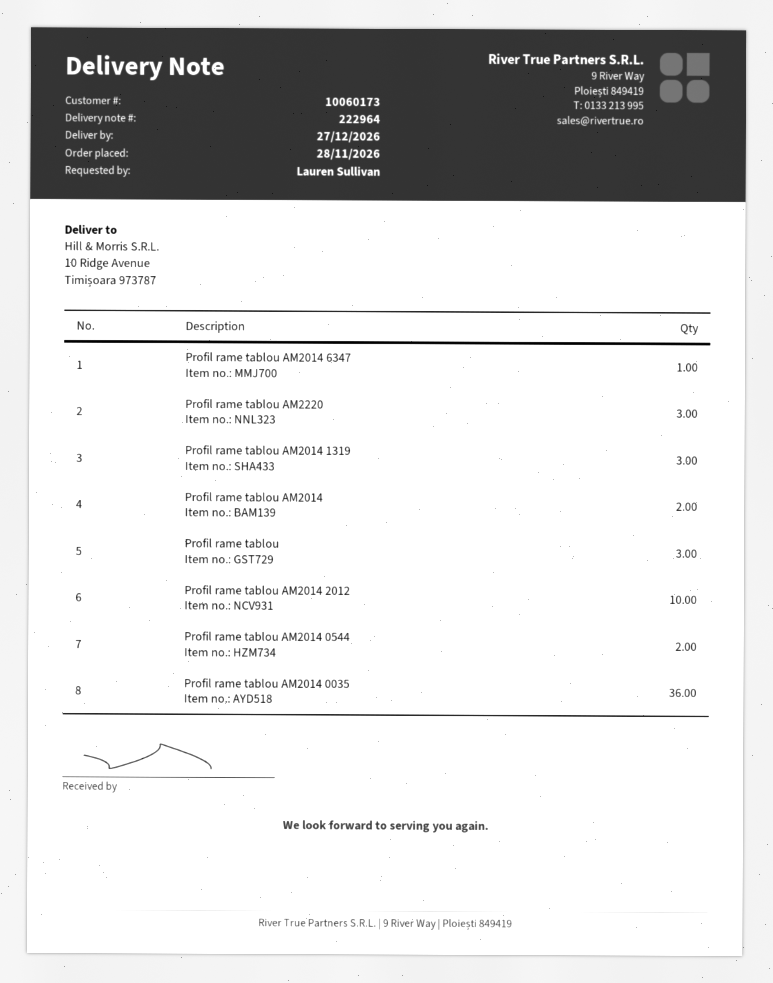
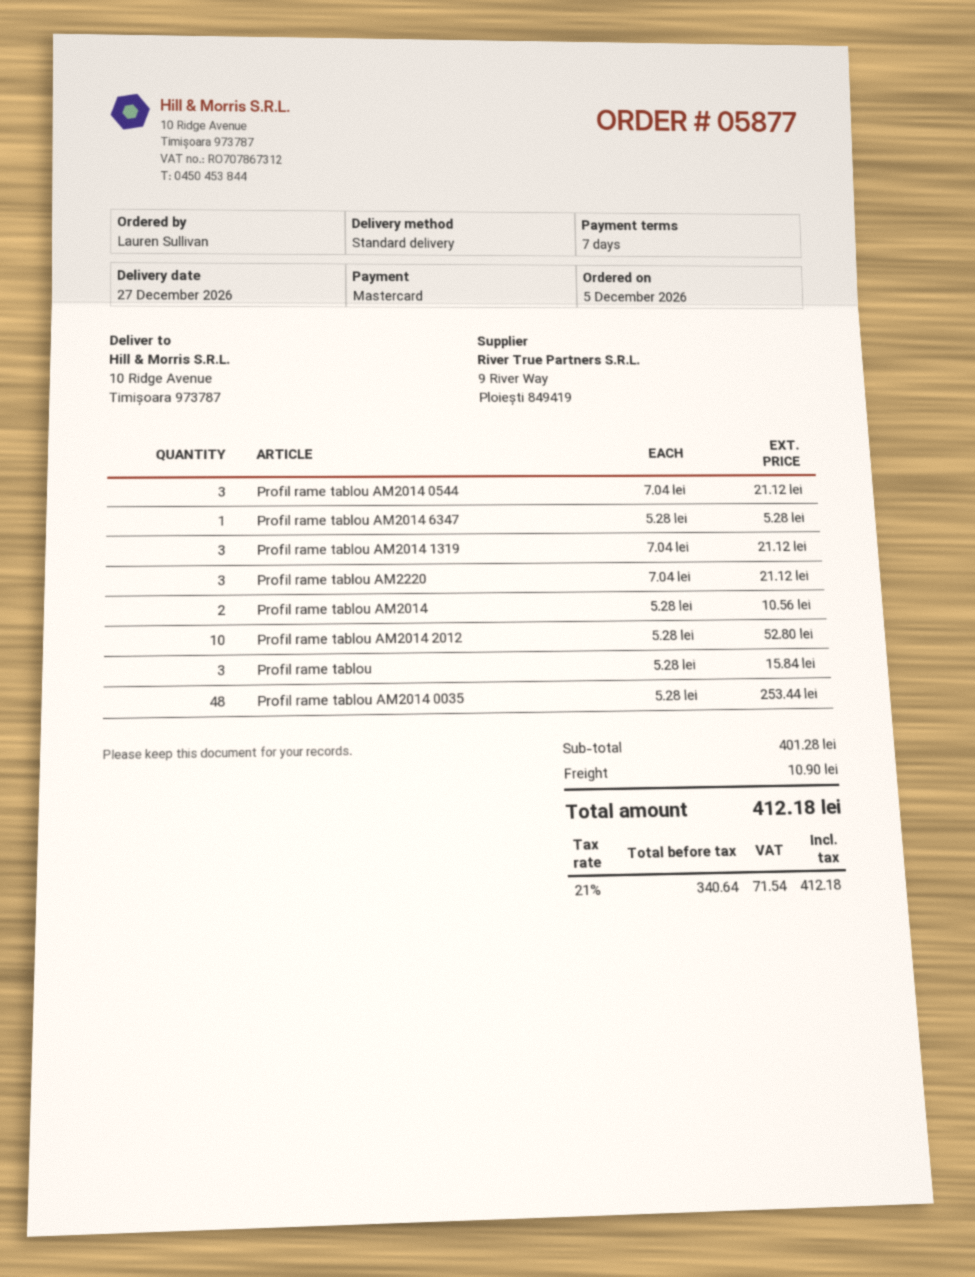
order date: 2026-11-28 -> 2026-12-05
Profil rame tablou AM2014 0544: 2 -> 3
Profil rame tablou AM2014 0035: 36 -> 48

